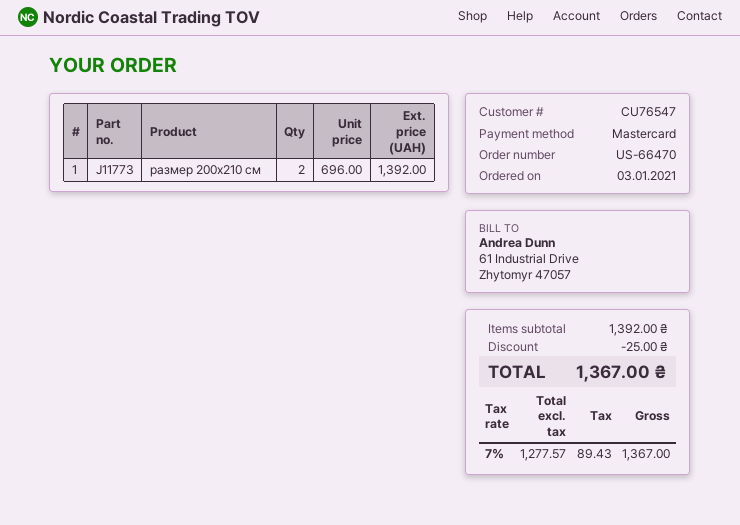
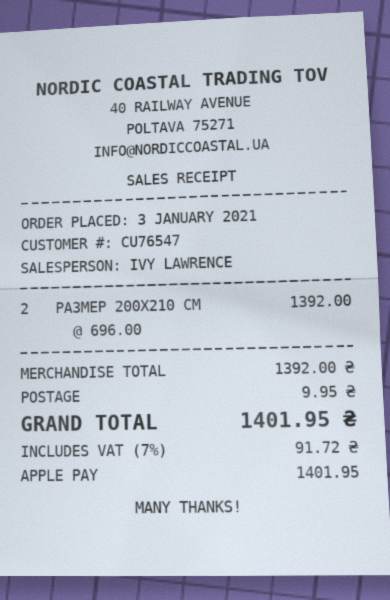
payment method: Mastercard -> Apple Pay
discount: 25.00 -> none
shipping: none -> 9.95
tax: 7% = 89.43 -> 7% = 91.72
total: 1367.00 -> 1401.95

